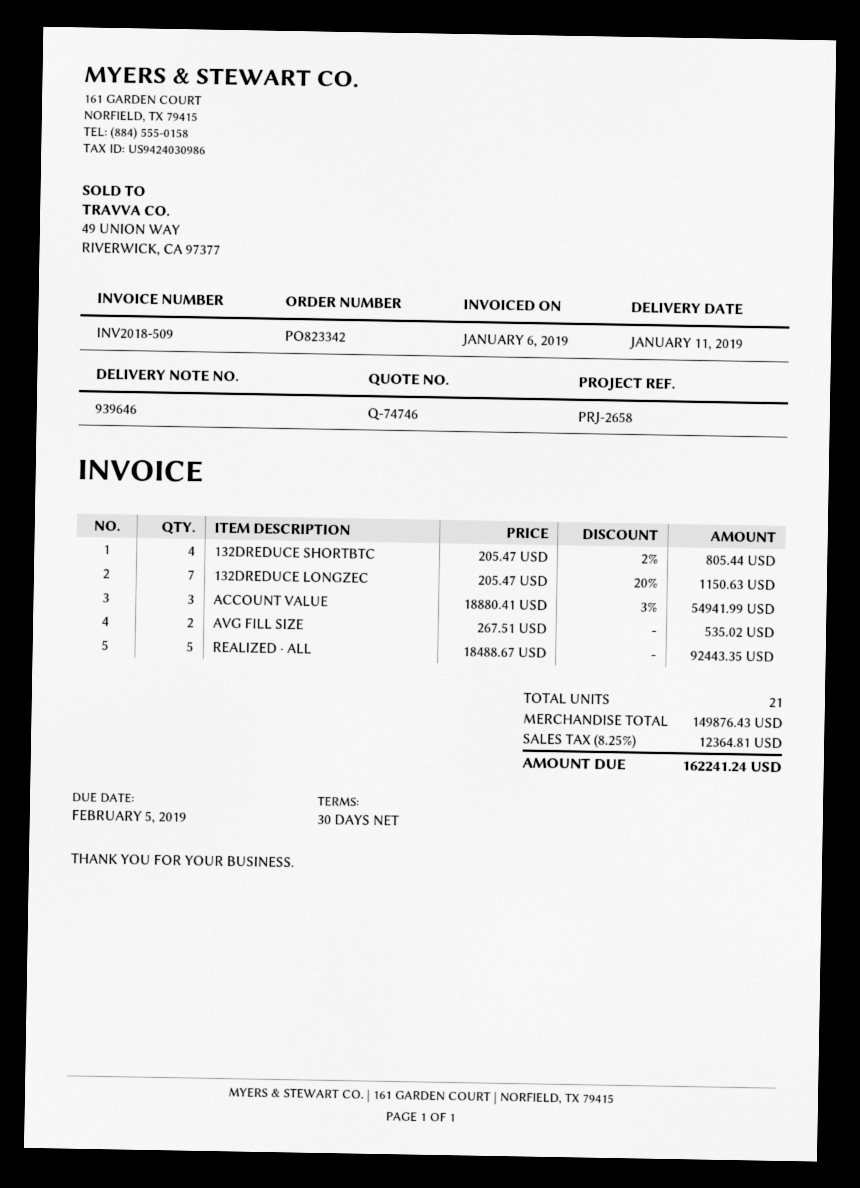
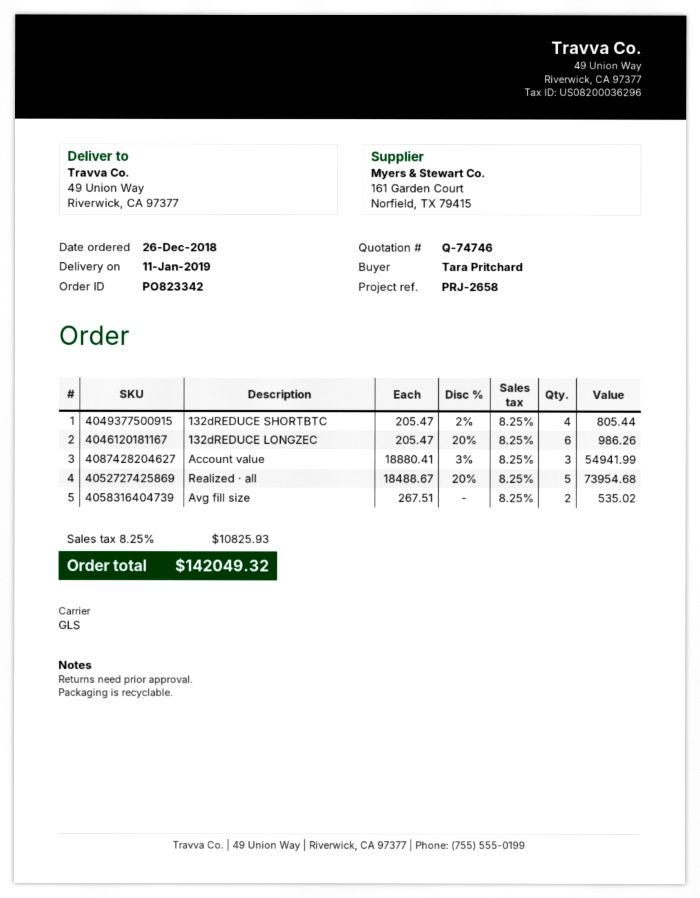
132DREDUCE LONGZEC: 7 x 205.47 - 20% = 1150.63 -> 6 x 205.47 - 20% = 986.26
REALIZED · ALL: 5 x 18488.67 = 92443.35 -> 5 x 18488.67 - 20% = 73954.68
tax: 8.25% = 12364.81 -> 8.25% = 10825.93
total: 162241.24 -> 142049.32

